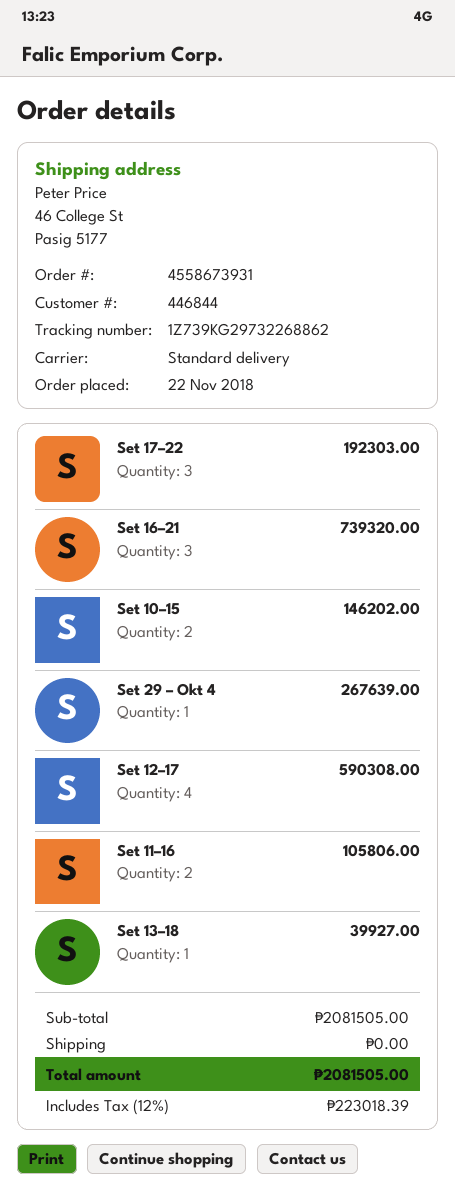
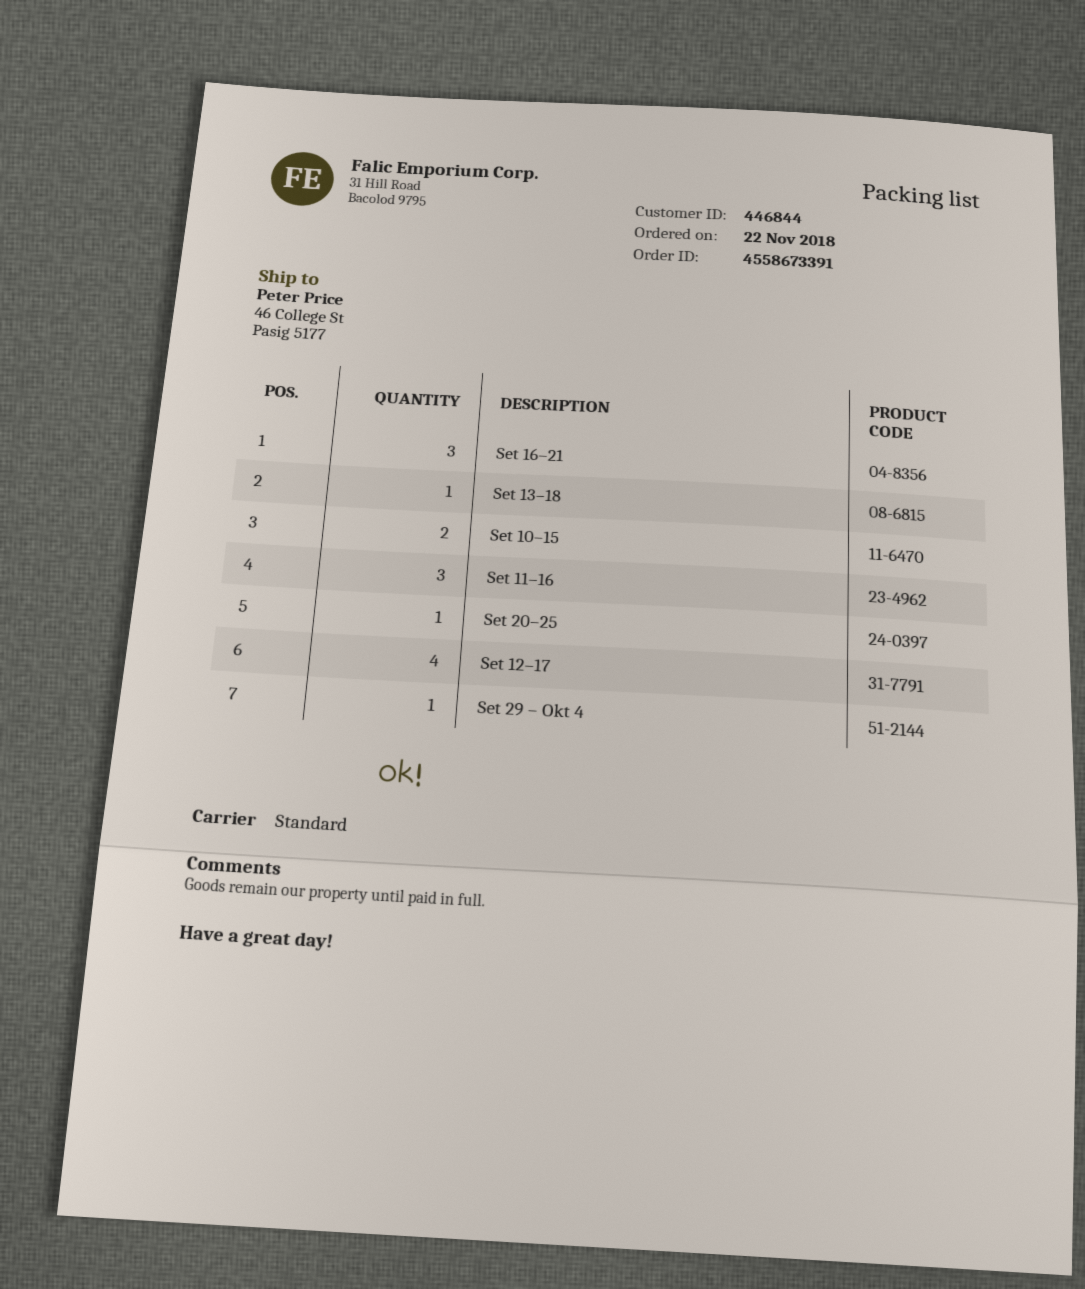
order number: 4558673931 -> 4558673391
Set 17–22: 3 -> none
Set 11–16: 2 -> 3
Set 20–25: none -> 1

